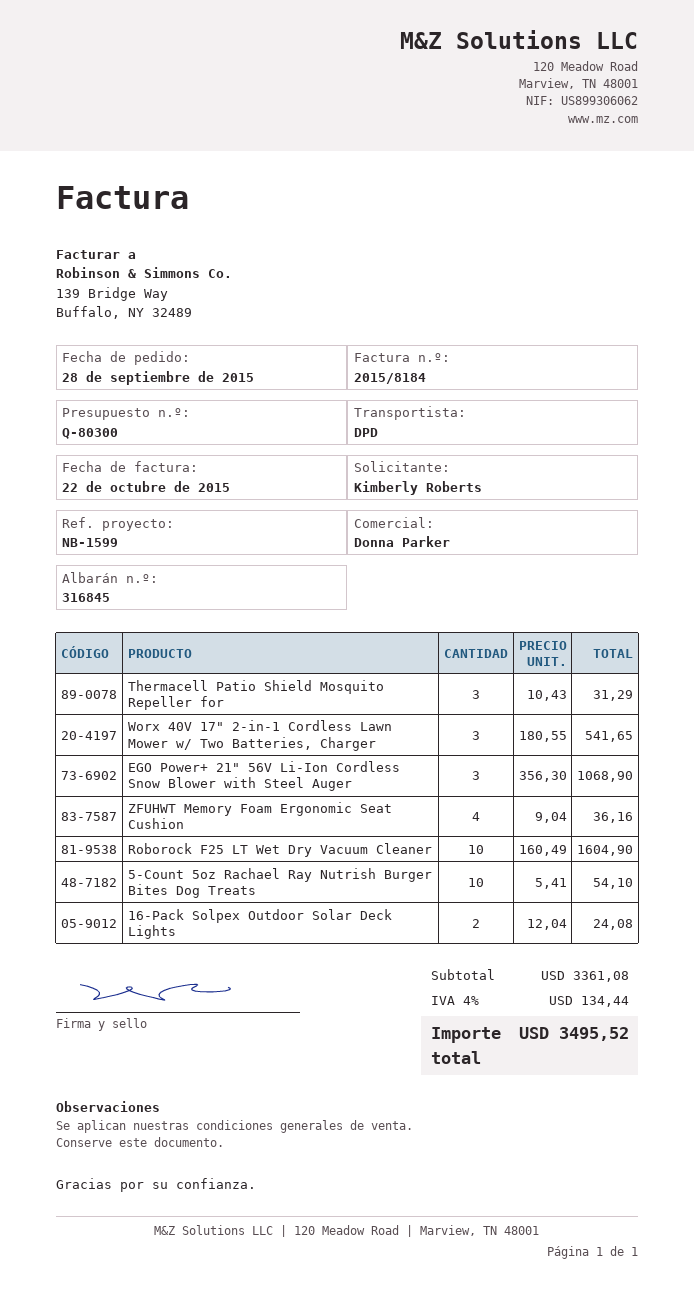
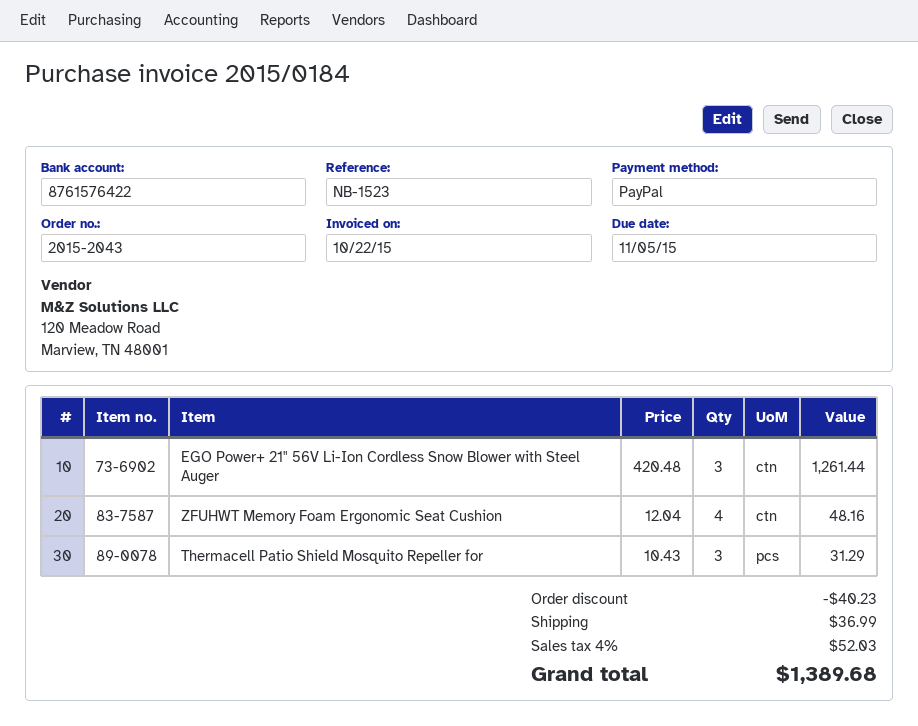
invoice number: 2015/8184 -> 2015/0184
reference: NB-1599 -> NB-1523
Worx 40V 17" 2-in-1 Cordless Lawn Mower w/ Two Batteries, Charger: 3 x 180.55 = 541.65 -> none
EGO Power+ 21" 56V Li-Ion Cordless Snow Blower with Steel Auger: 3 x 356.30 = 1068.90 -> 3 x 420.48 = 1261.44
ZFUHWT Memory Foam Ergonomic Seat Cushion: 4 x 9.04 = 36.16 -> 4 x 12.04 = 48.16
Roborock F25 LT Wet Dry Vacuum Cleaner: 10 x 160.49 = 1604.90 -> none
5-Count 5oz Rachael Ray Nutrish Burger Bites Dog Treats: 10 x 5.41 = 54.10 -> none
16-Pack Solpex Outdoor Solar Deck Lights: 2 x 12.04 = 24.08 -> none
discount: none -> 40.23
shipping: none -> 36.99
tax: 4% = 134.44 -> 4% = 52.03
total: 3495.52 -> 1389.68

